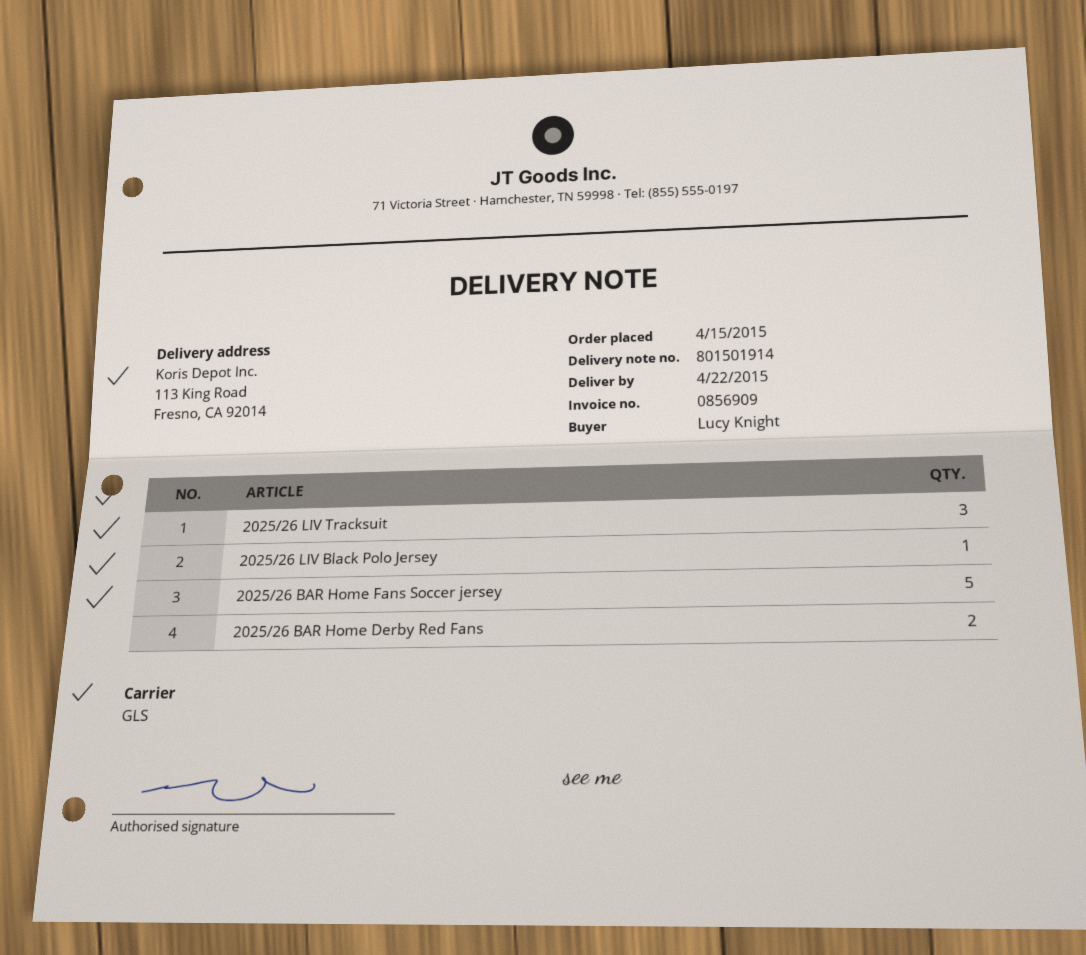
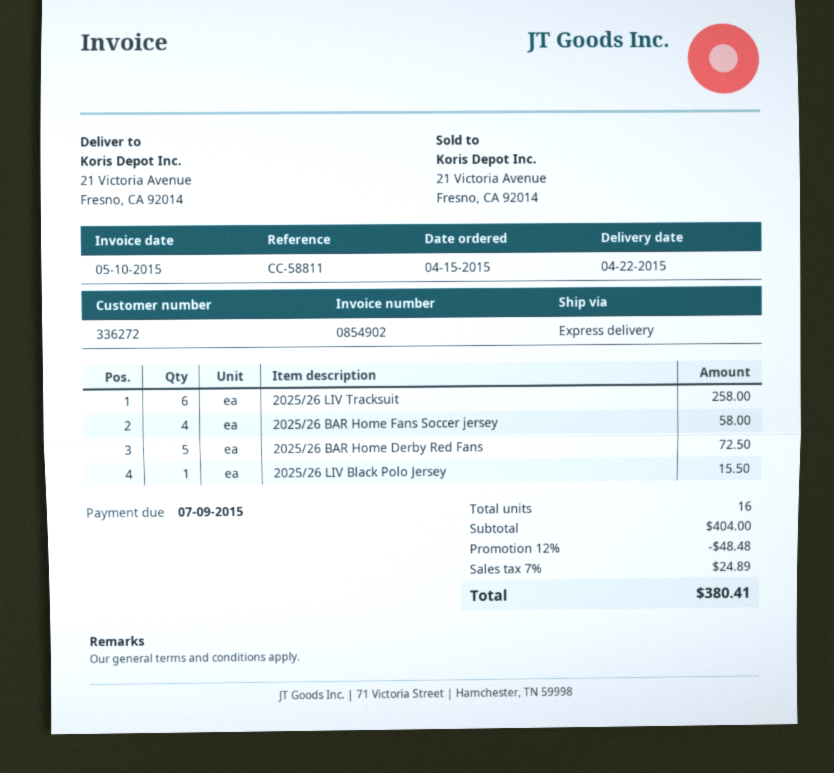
invoice number: 0856909 -> 0854902
shipping method: GLS -> express
ship to: 113 King Road, Fresno, CA 92014 -> 21 Victoria Avenue, Fresno, CA 92014
2025/26 LIV Tracksuit: 3 -> 6
2025/26 BAR Home Fans Soccer jersey: 5 -> 4
2025/26 BAR Home Derby Red Fans: 2 -> 5

